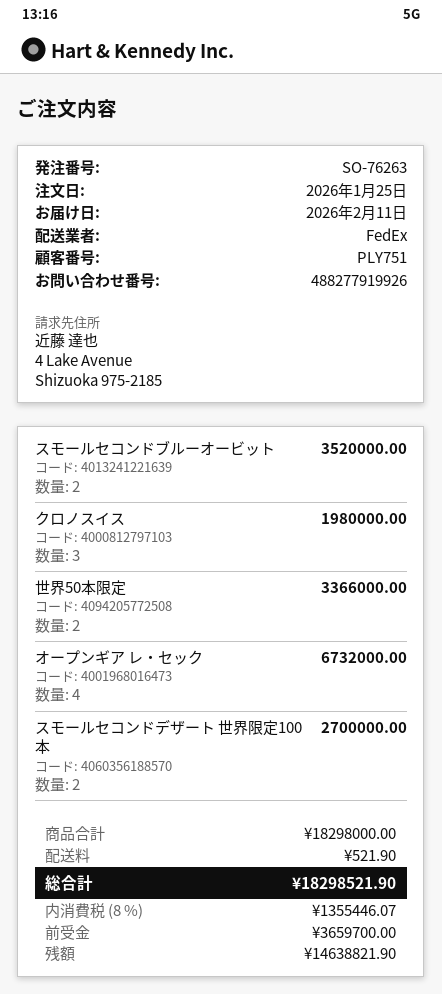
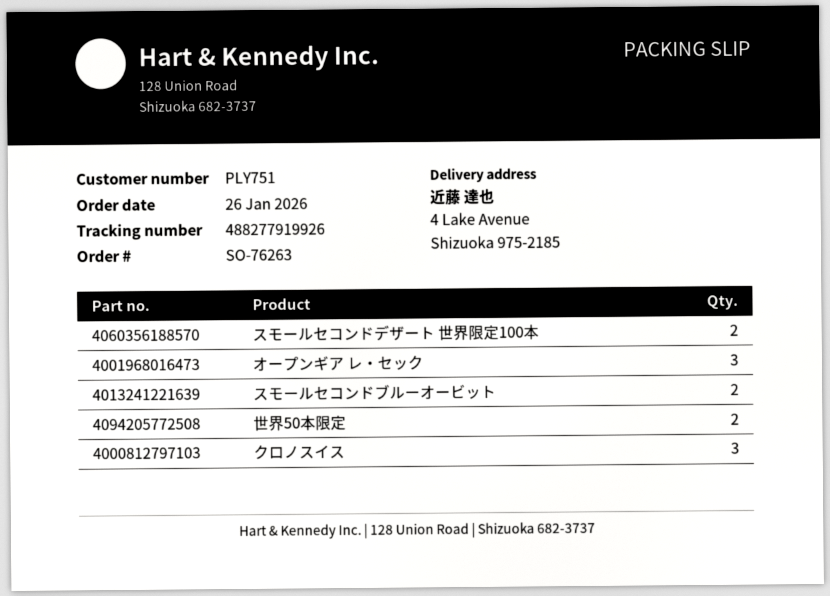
order date: 2026-01-25 -> 2026-01-26
オープンギア レ・セック: 4 -> 3

